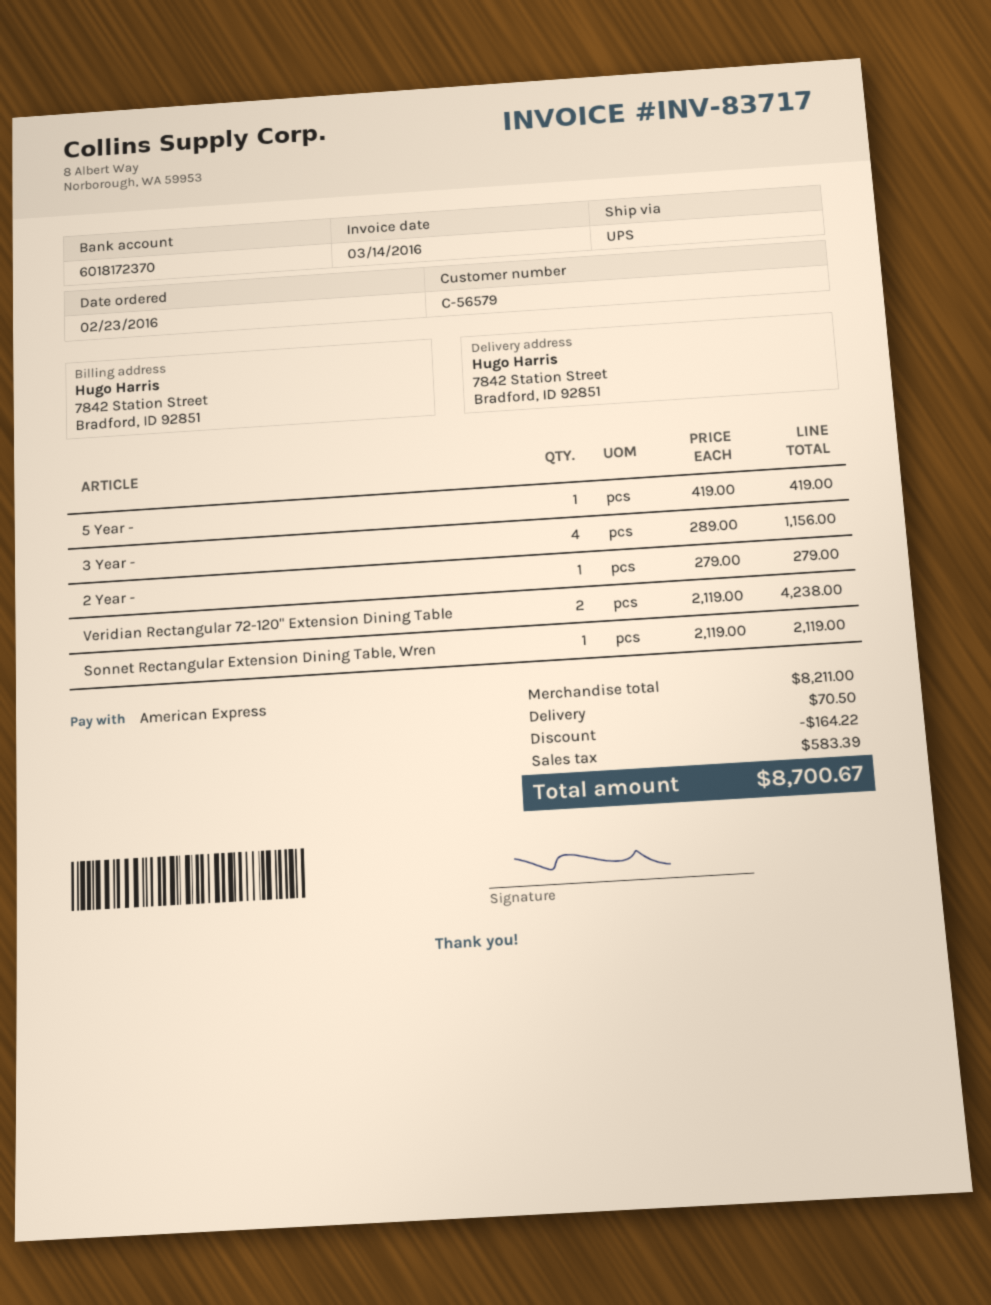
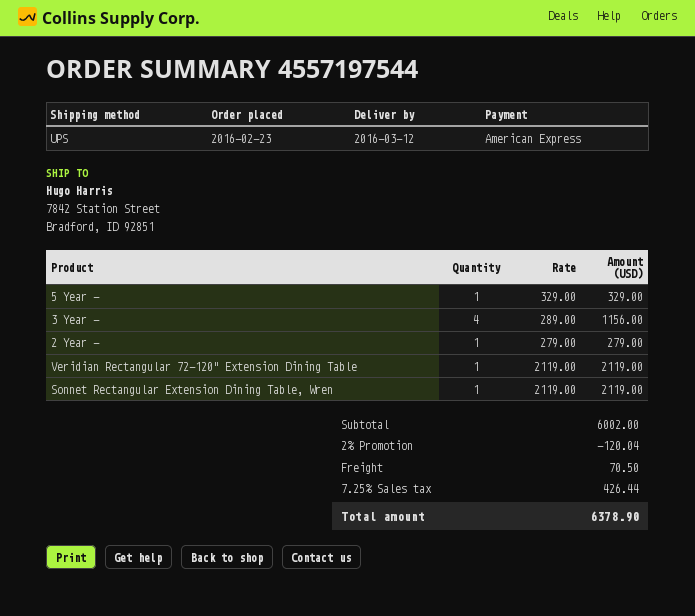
5 Year -: 1 x 419.00 = 419.00 -> 1 x 329.00 = 329.00
Veridian Rectangular 72-120" Extension Dining Table: 2 x 2119.00 = 4238.00 -> 1 x 2119.00 = 2119.00
subtotal: 8211.00 -> 6002.00
discount: 164.22 -> 120.04
tax: 583.39 -> 426.44
total: 8700.67 -> 6378.90

